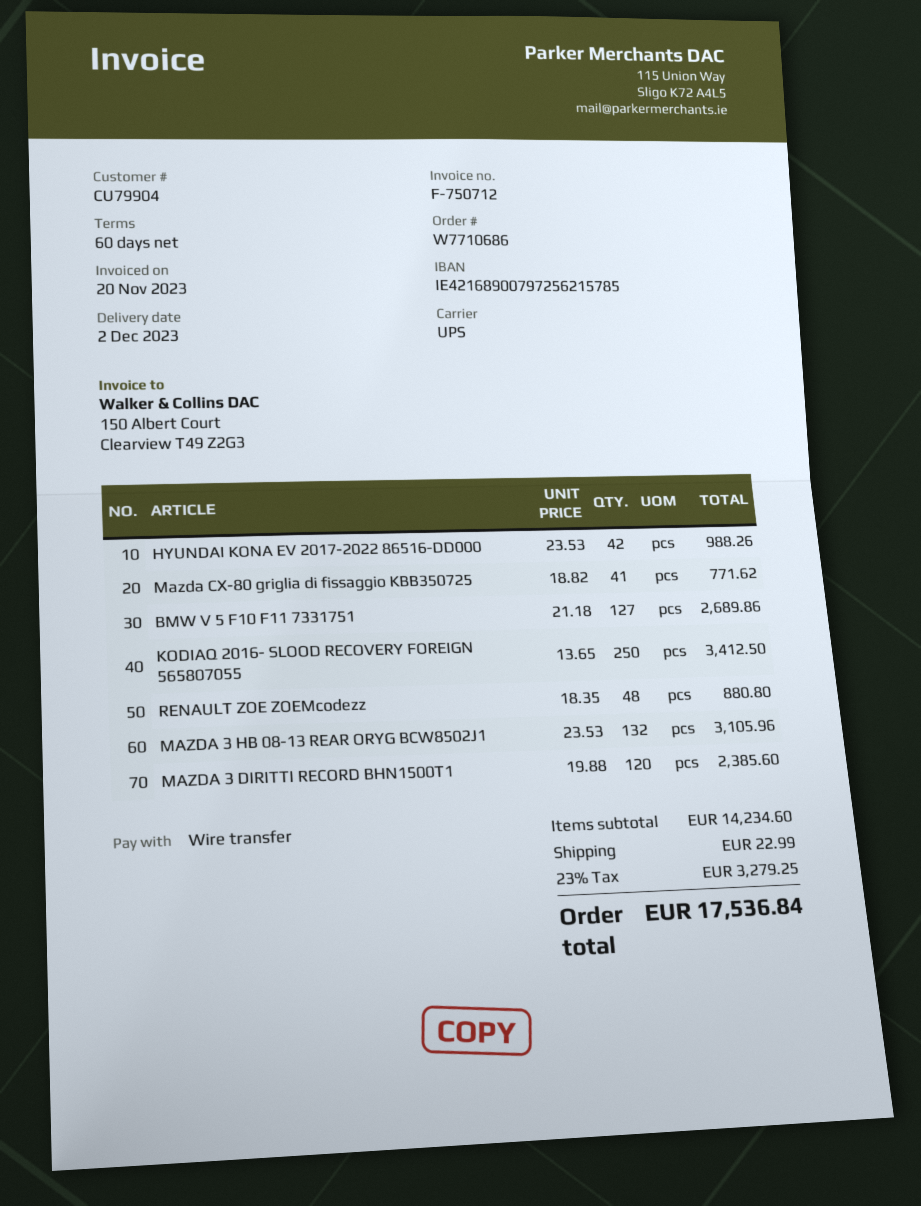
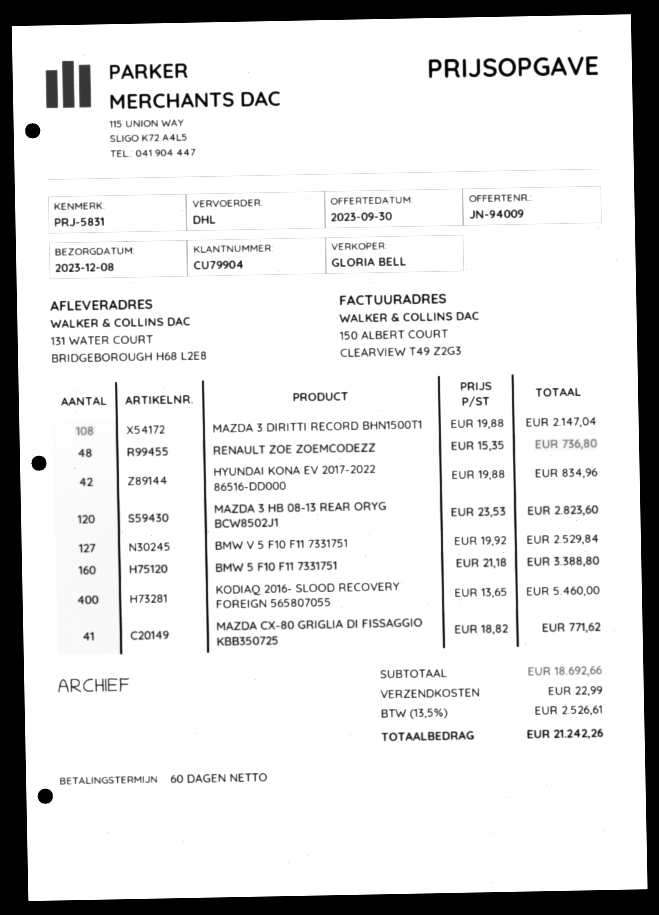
delivery date: 2023-12-02 -> 2023-12-08
shipping method: UPS -> DHL
HYUNDAI KONA EV 2017-2022 86516-DD000: 42 x 23.53 = 988.26 -> 42 x 19.88 = 834.96
BMW V 5 F10 F11 7331751: 127 x 21.18 = 2689.86 -> 127 x 19.92 = 2529.84
KODIAQ 2016- SLOOD RECOVERY FOREIGN 565807055: 250 x 13.65 = 3412.50 -> 400 x 13.65 = 5460.00
RENAULT ZOE ZOEMcodezz: 48 x 18.35 = 880.80 -> 48 x 15.35 = 736.80
MAZDA 3 HB 08-13 REAR ORYG BCW8502J1: 132 x 23.53 = 3105.96 -> 120 x 23.53 = 2823.60
MAZDA 3 DIRITTI RECORD BHN1500T1: 120 x 19.88 = 2385.60 -> 108 x 19.88 = 2147.04
BMW 5 F10 F11 7331751: none -> 160 x 21.18 = 3388.80
subtotal: 14234.60 -> 18692.66
tax: 23% = 3279.25 -> 13.5% = 2526.61
total: 17536.84 -> 21242.26

